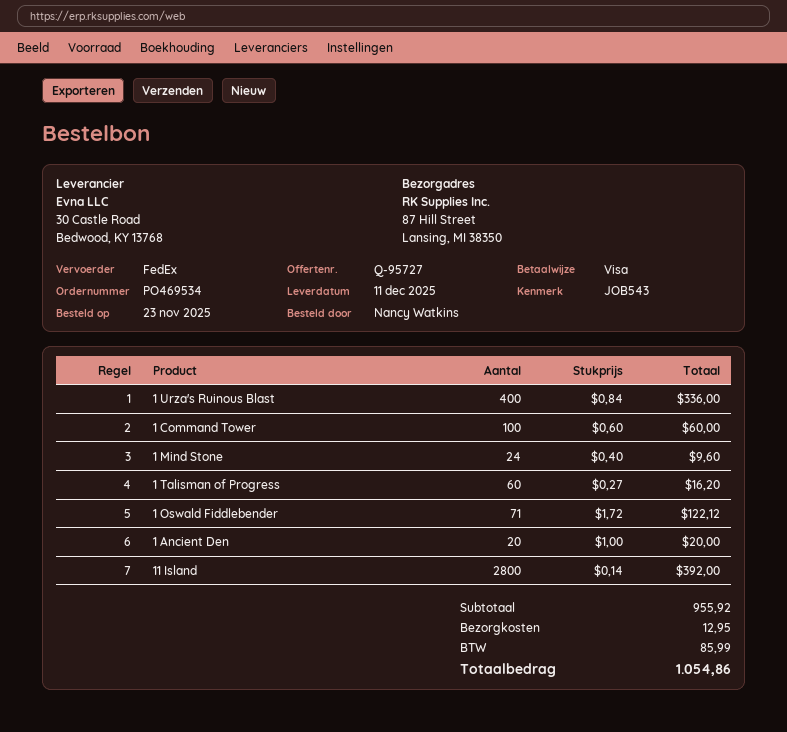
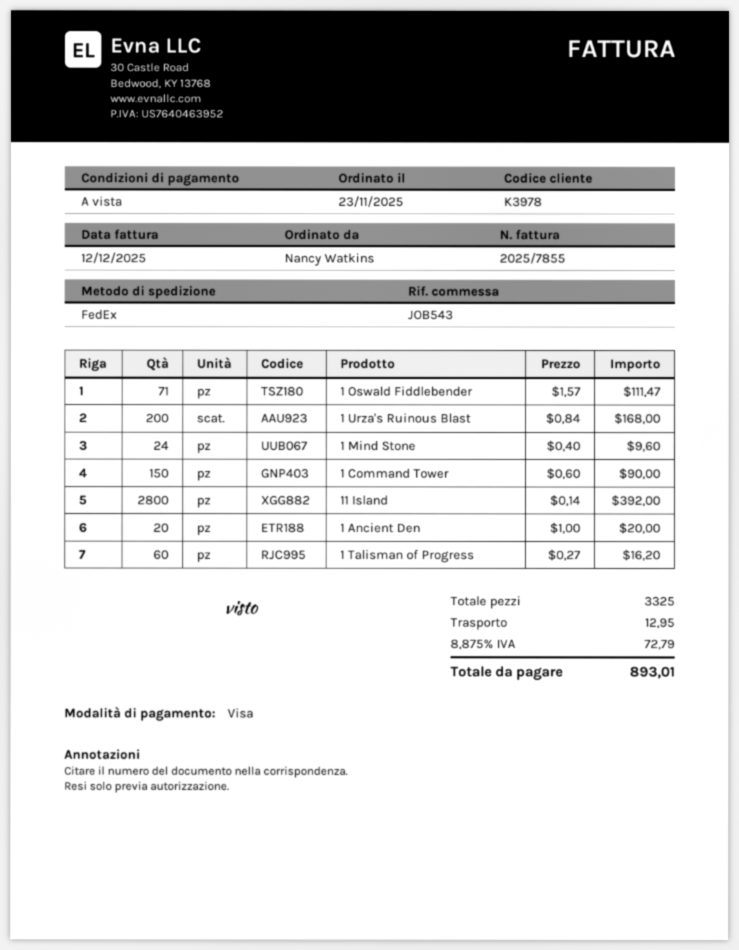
1 Urza's Ruinous Blast: 400 x 0.84 = 336.00 -> 200 x 0.84 = 168.00
1 Command Tower: 100 x 0.60 = 60.00 -> 150 x 0.60 = 90.00
1 Oswald Fiddlebender: 71 x 1.72 = 122.12 -> 71 x 1.57 = 111.47
tax: 85.99 -> 72.79
total: 1054.86 -> 893.01

